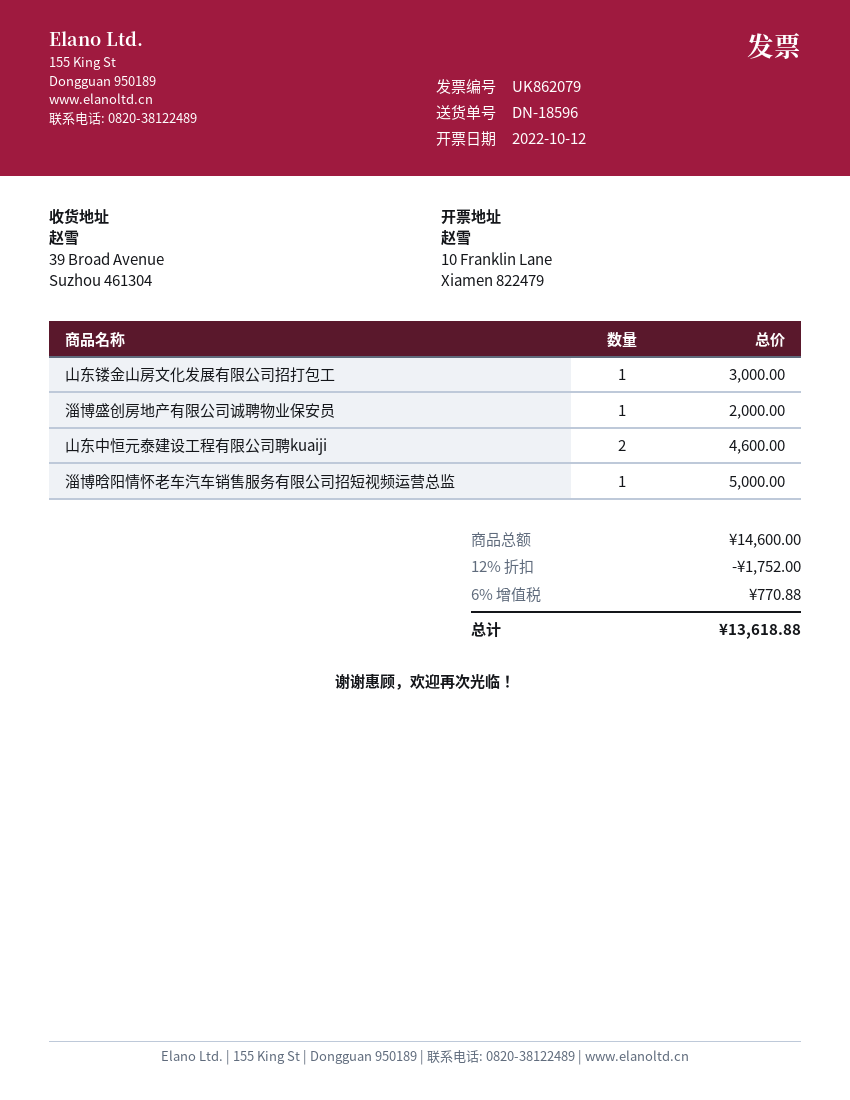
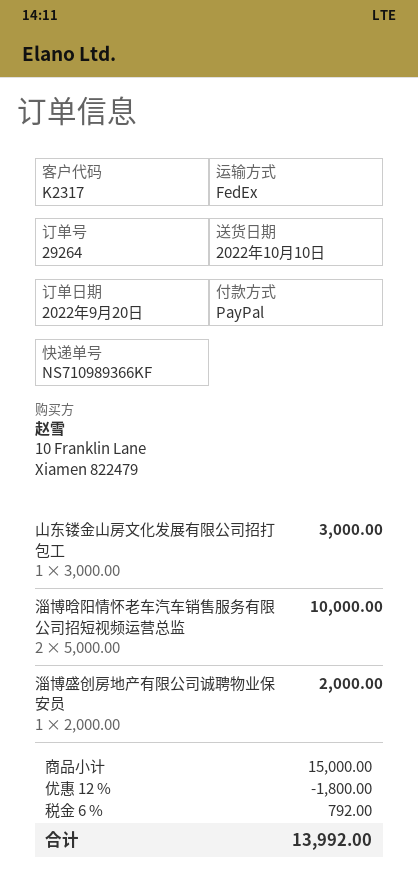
山东中恒元泰建设工程有限公司聘kuaiji: 2 for 4600.00 -> none
淄博晗阳情怀老车汽车销售服务有限公司招短视频运营总监: 1 for 5000.00 -> 2 for 10000.00
subtotal: 14600.00 -> 15000.00
discount: 12% = 1752.00 -> 12% = 1800.00
tax: 6% = 770.88 -> 6% = 792.00
total: 13618.88 -> 13992.00

